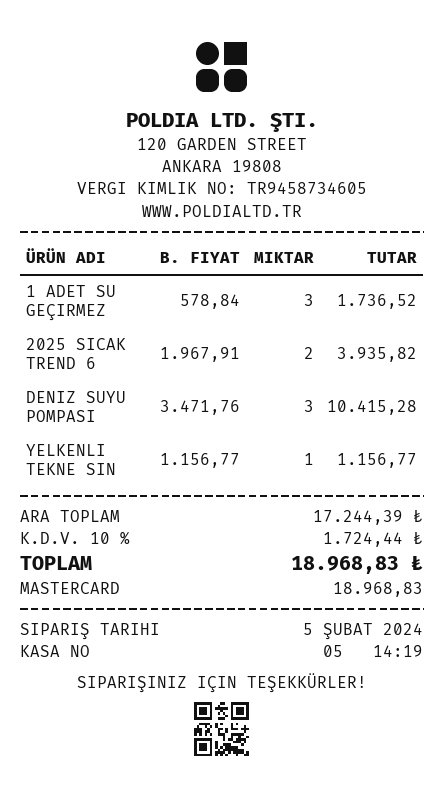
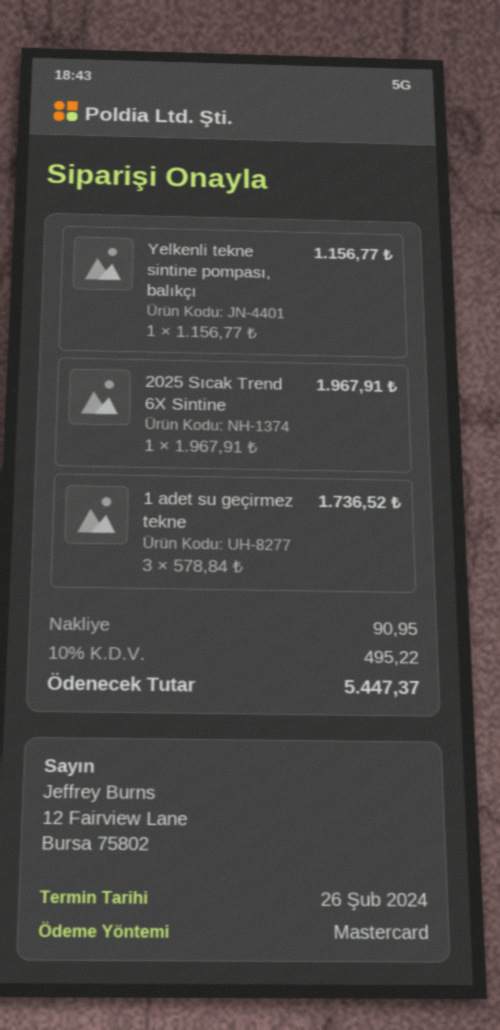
2025 SICAK TREND 6: 2 x 1967.91 = 3935.82 -> 1 x 1967.91 = 1967.91
DENIZ SUYU POMPASI: 3 x 3471.76 = 10415.28 -> none
shipping: none -> 90.95
tax: 10% = 1724.44 -> 10% = 495.22
total: 18968.83 -> 5447.37

